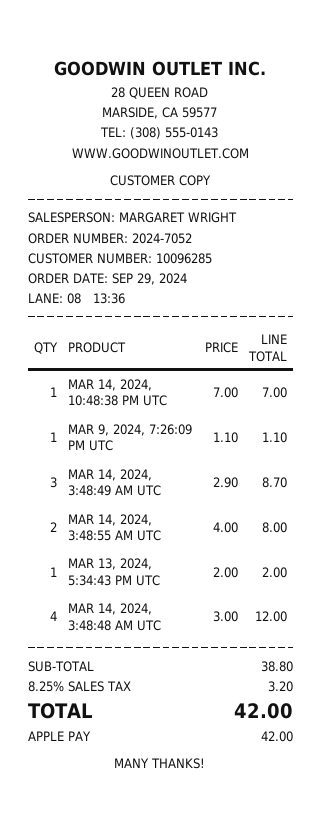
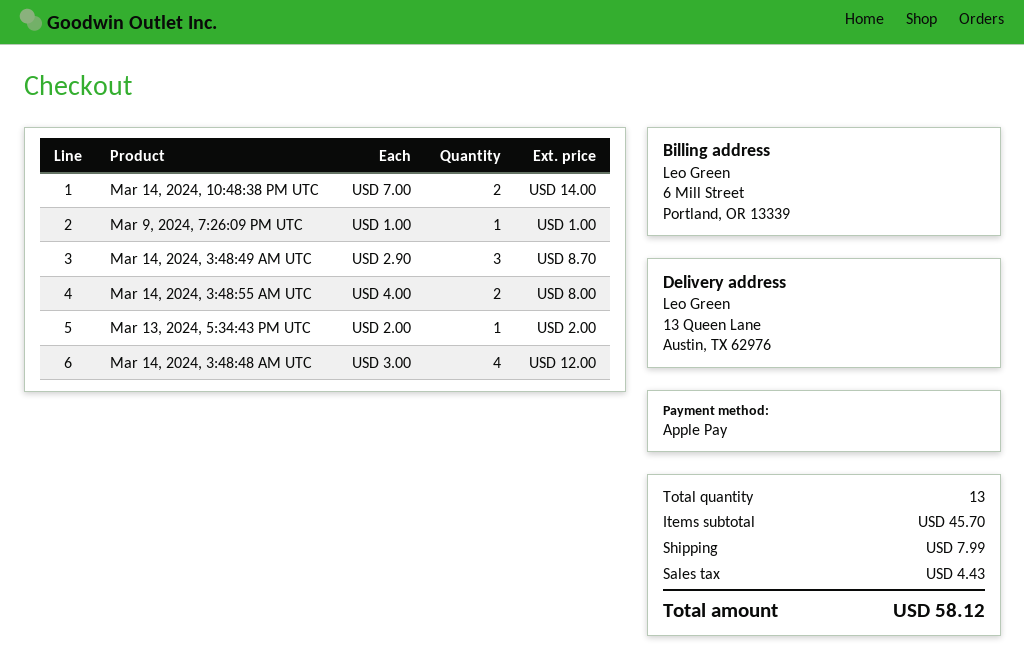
MAR 14, 2024, 10:48:38 PM UTC: 1 x 7.00 = 7.00 -> 2 x 7.00 = 14.00
MAR 9, 2024, 7:26:09 PM UTC: 1 x 1.10 = 1.10 -> 1 x 1.00 = 1.00
subtotal: 38.80 -> 45.70
shipping: none -> 7.99
tax: 3.20 -> 4.43
total: 42.00 -> 58.12

